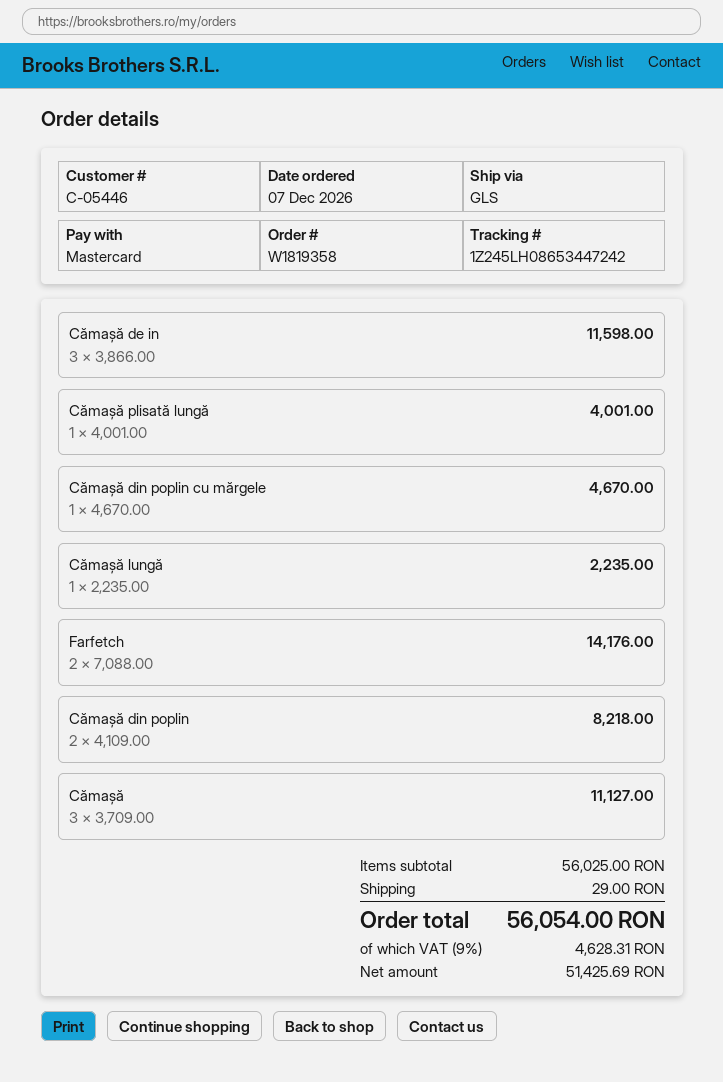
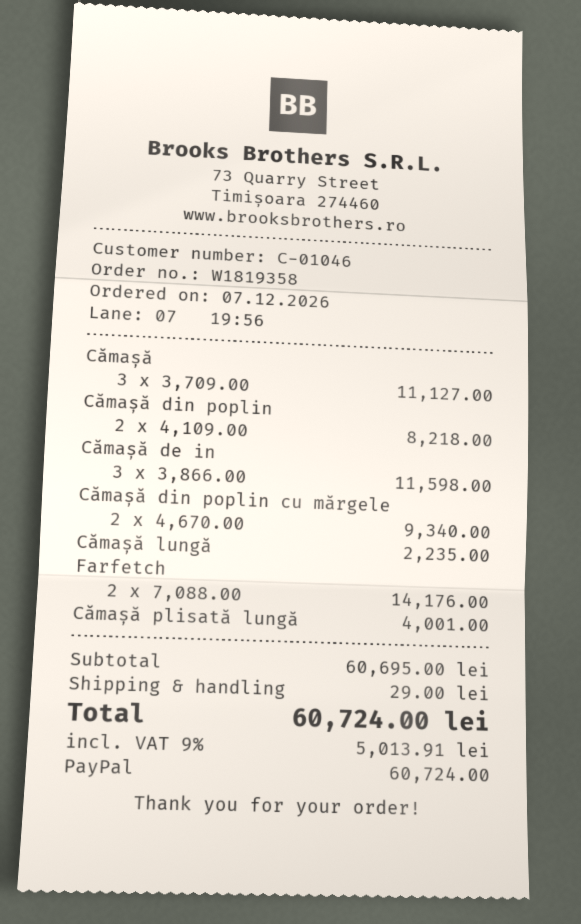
customer number: C-05446 -> C-01046
payment method: Mastercard -> PayPal
Cămașă din poplin cu mărgele: 1 x 4670.00 = 4670.00 -> 2 x 4670.00 = 9340.00
subtotal: 56025.00 -> 60695.00
tax: 9% = 4628.31 -> 9% = 5013.91
total: 56054.00 -> 60724.00

